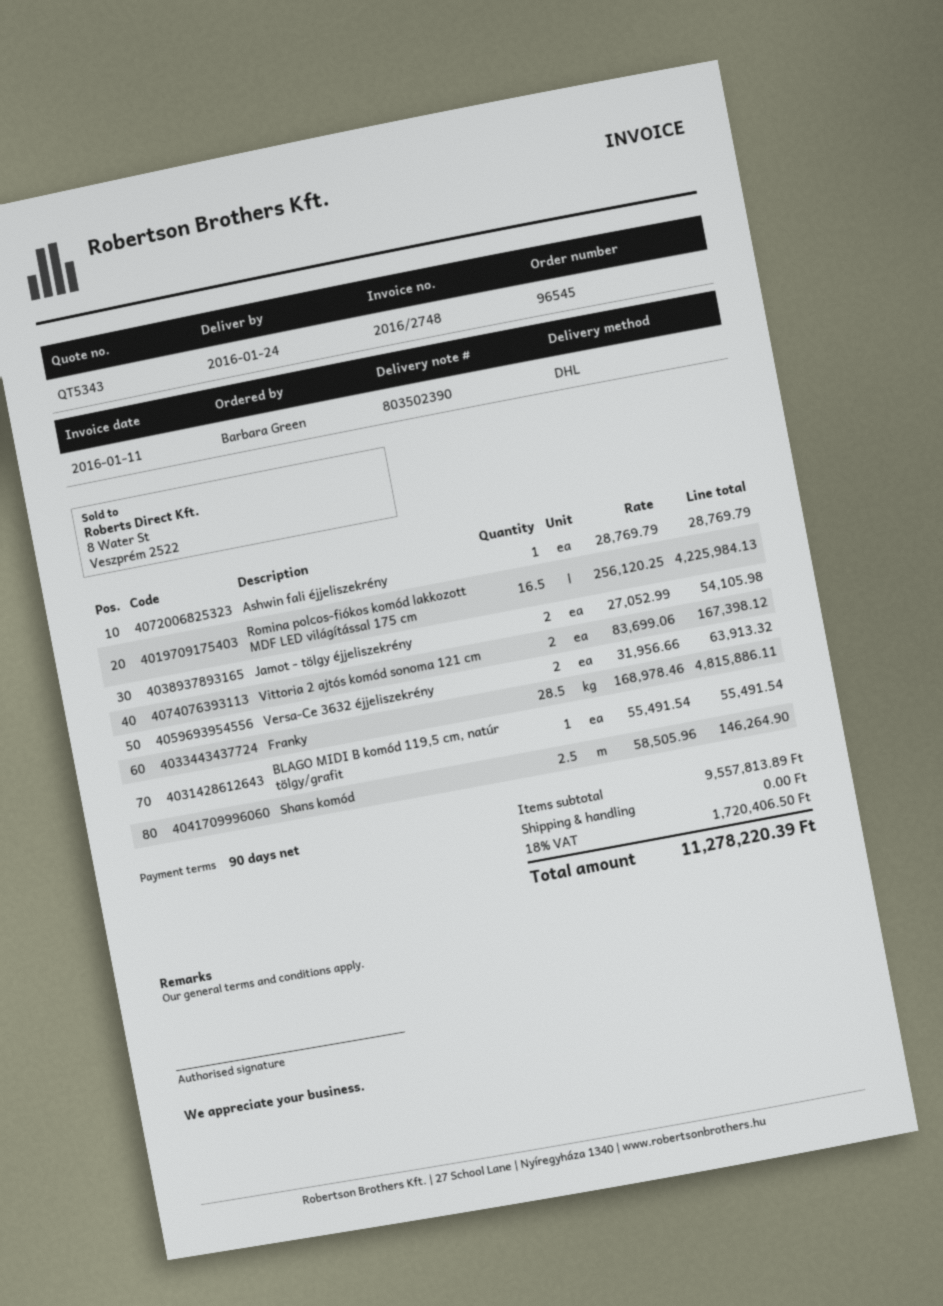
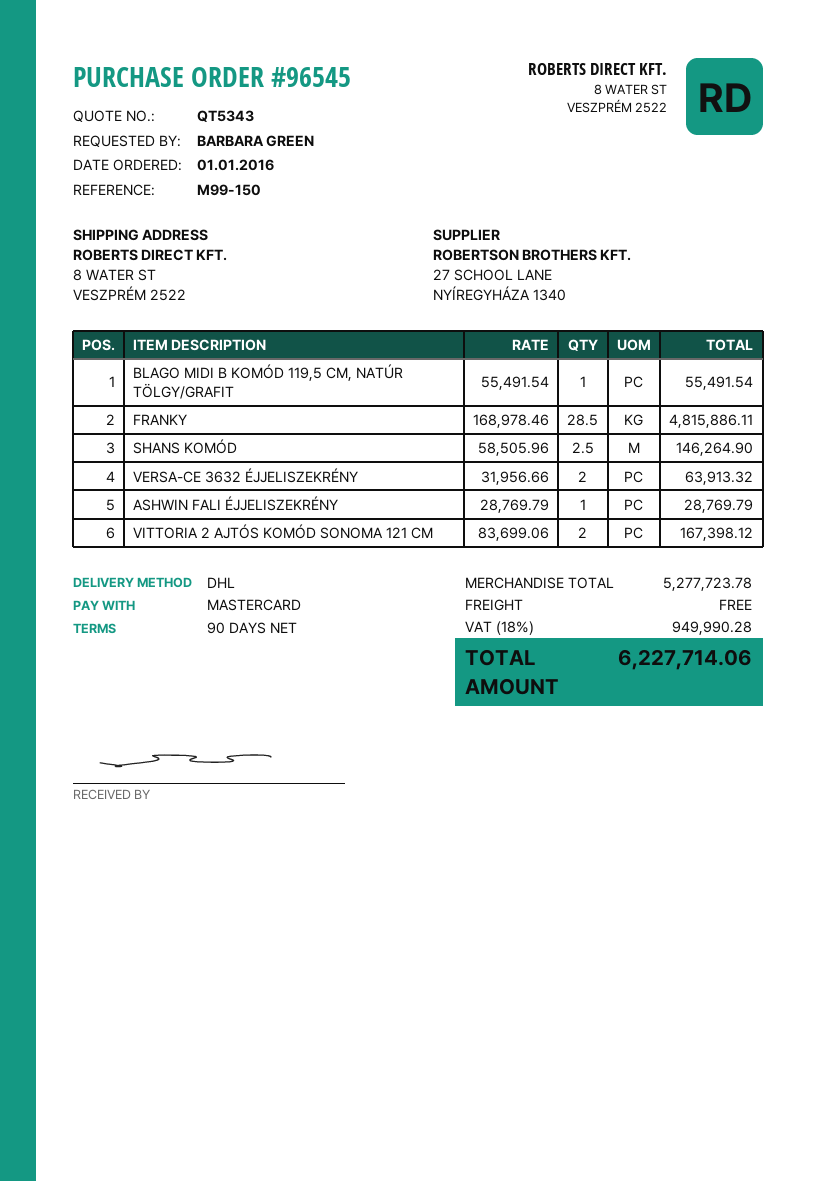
Romina polcos-fiókos komód lakkozott MDF LED világítással 175 cm: 16.5 x 256120.25 = 4225984.13 -> none
Jamot - tölgy éjjeliszekrény: 2 x 27052.99 = 54105.98 -> none
subtotal: 9557813.89 -> 5277723.78
tax: 18% = 1720406.50 -> 18% = 949990.28
total: 11278220.39 -> 6227714.06

